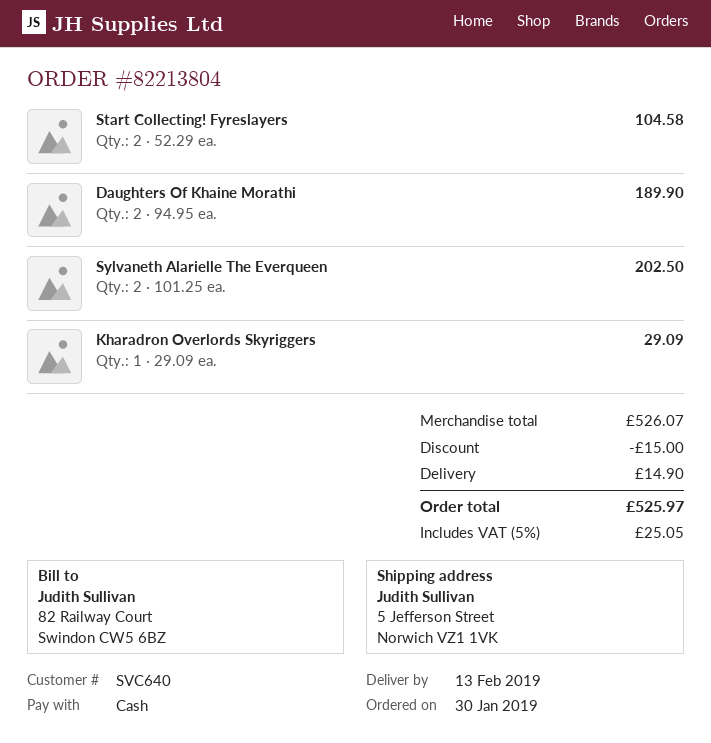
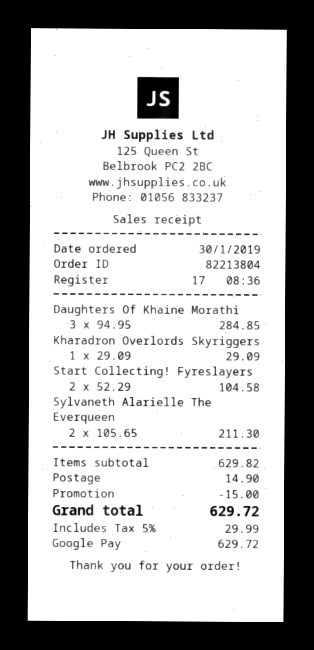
payment method: cash -> Google Pay
Daughters Of Khaine Morathi: 2 x 94.95 = 189.90 -> 3 x 94.95 = 284.85
Sylvaneth Alarielle The Everqueen: 2 x 101.25 = 202.50 -> 2 x 105.65 = 211.30
subtotal: 526.07 -> 629.82
tax: 5% = 25.05 -> 5% = 29.99
total: 525.97 -> 629.72

